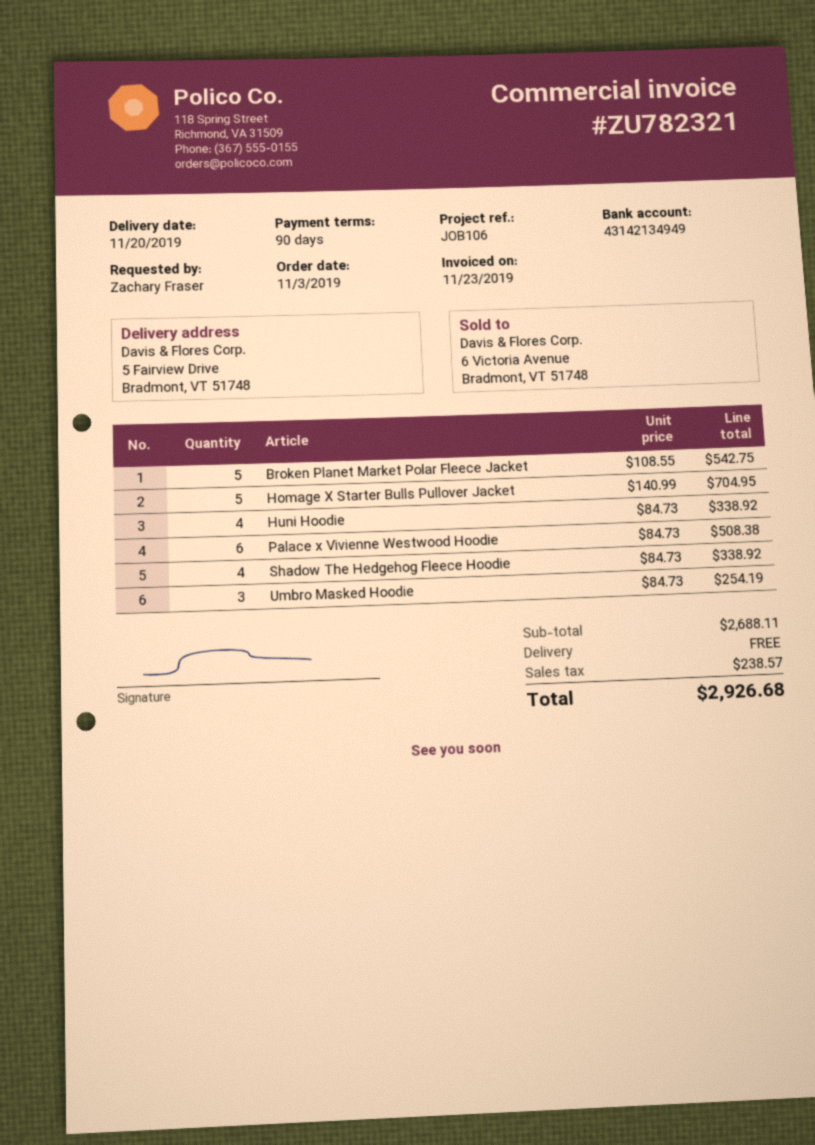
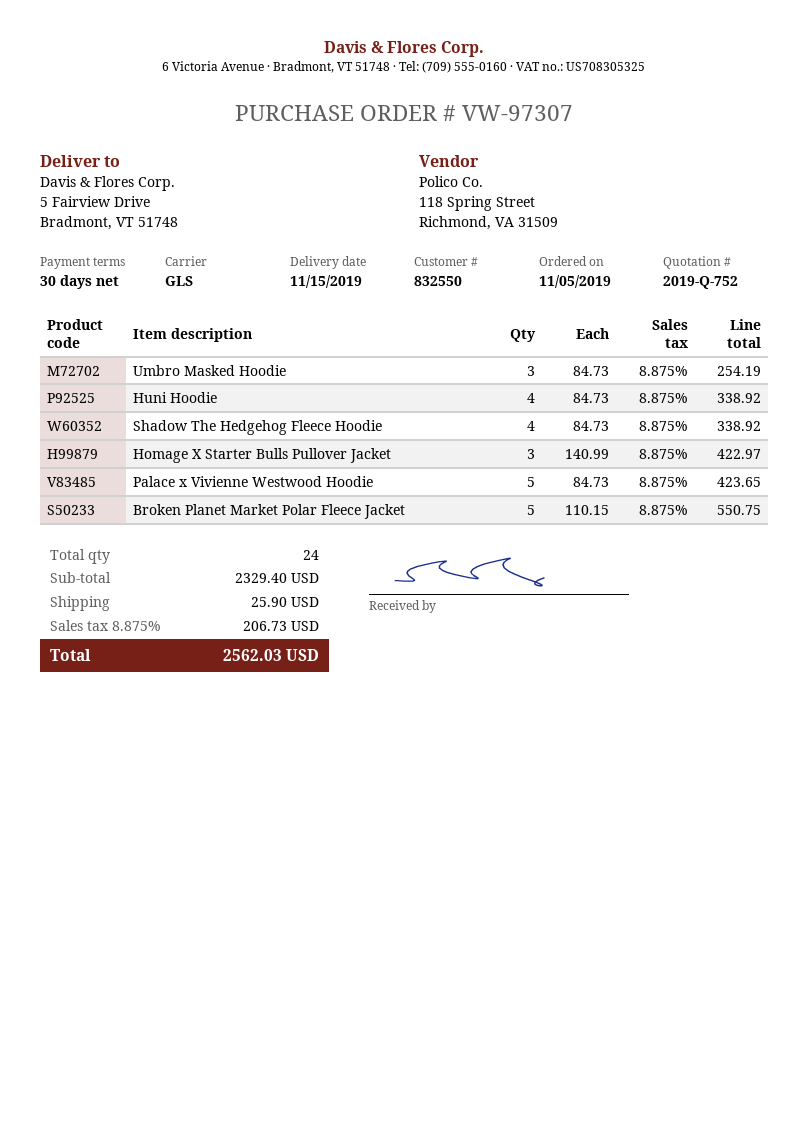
order date: 2019-11-03 -> 2019-11-05
delivery date: 2019-11-20 -> 2019-11-15
payment terms: 90 days -> 30 days
Broken Planet Market Polar Fleece Jacket: 5 x 108.55 = 542.75 -> 5 x 110.15 = 550.75
Homage X Starter Bulls Pullover Jacket: 5 x 140.99 = 704.95 -> 3 x 140.99 = 422.97
Palace x Vivienne Westwood Hoodie: 6 x 84.73 = 508.38 -> 5 x 84.73 = 423.65
subtotal: 2688.11 -> 2329.40
shipping: 0.00 -> 25.90
tax: 238.57 -> 206.73
total: 2926.68 -> 2562.03

